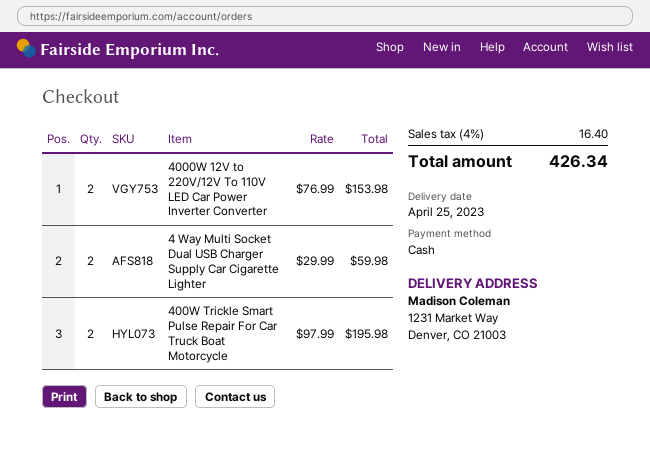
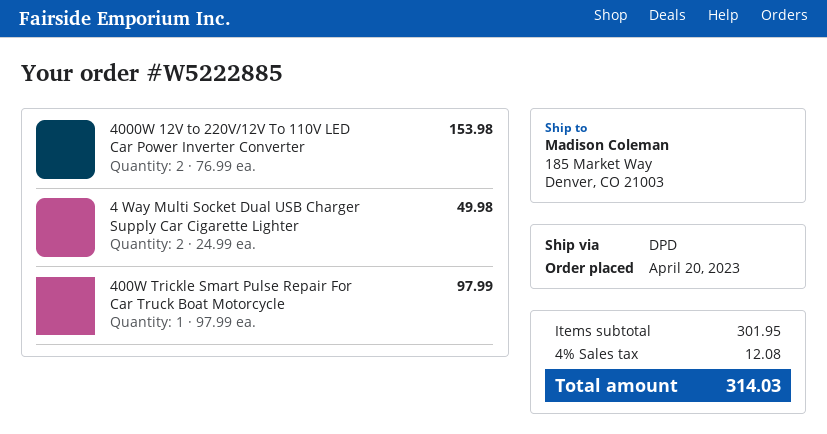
ship to: 1231 Market Way, Denver, CO 21003 -> 185 Market Way, Denver, CO 21003
4 Way Multi Socket Dual USB Charger Supply Car Cigarette Lighter: 2 x 29.99 = 59.98 -> 2 x 24.99 = 49.98
400W Trickle Smart Pulse Repair For Car Truck Boat Motorcycle: 2 x 97.99 = 195.98 -> 1 x 97.99 = 97.99
tax: 4% = 16.40 -> 4% = 12.08
total: 426.34 -> 314.03

